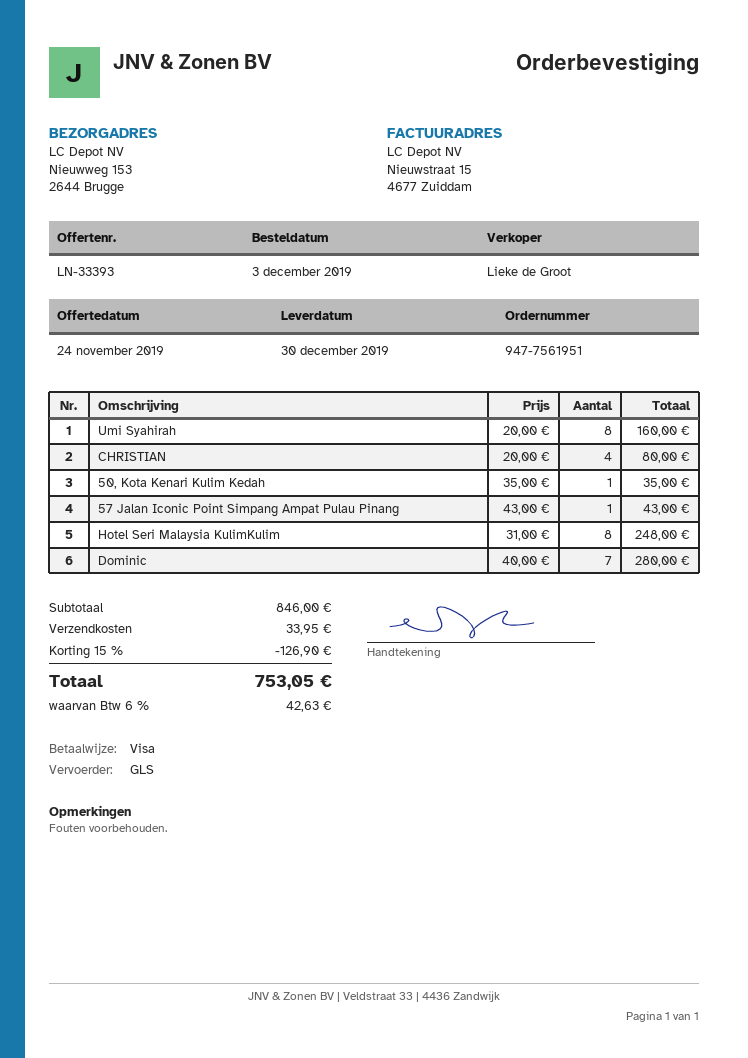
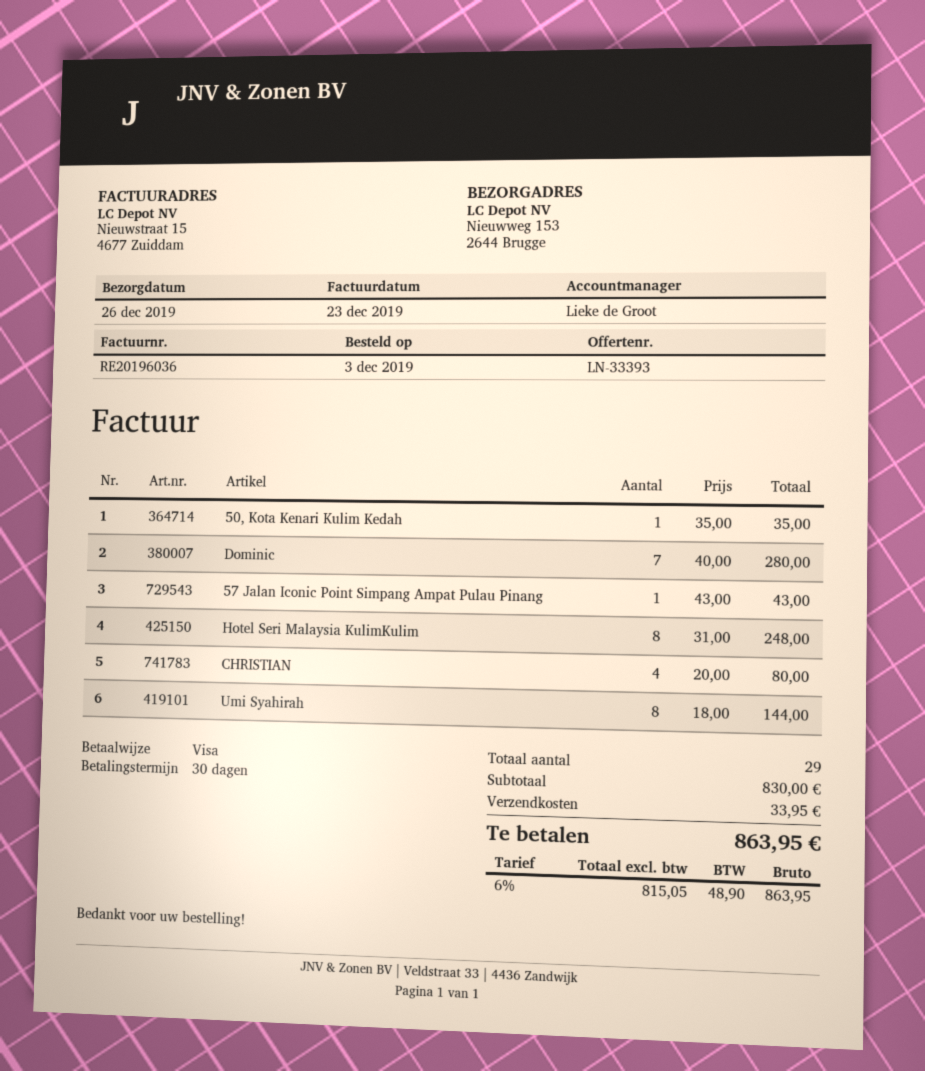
delivery date: 2019-12-30 -> 2019-12-26
Umi Syahirah: 8 x 20.00 = 160.00 -> 8 x 18.00 = 144.00
subtotal: 846.00 -> 830.00
discount: 15% = 126.90 -> none
tax: 6% = 42.63 -> 6% = 48.90
total: 753.05 -> 863.95

